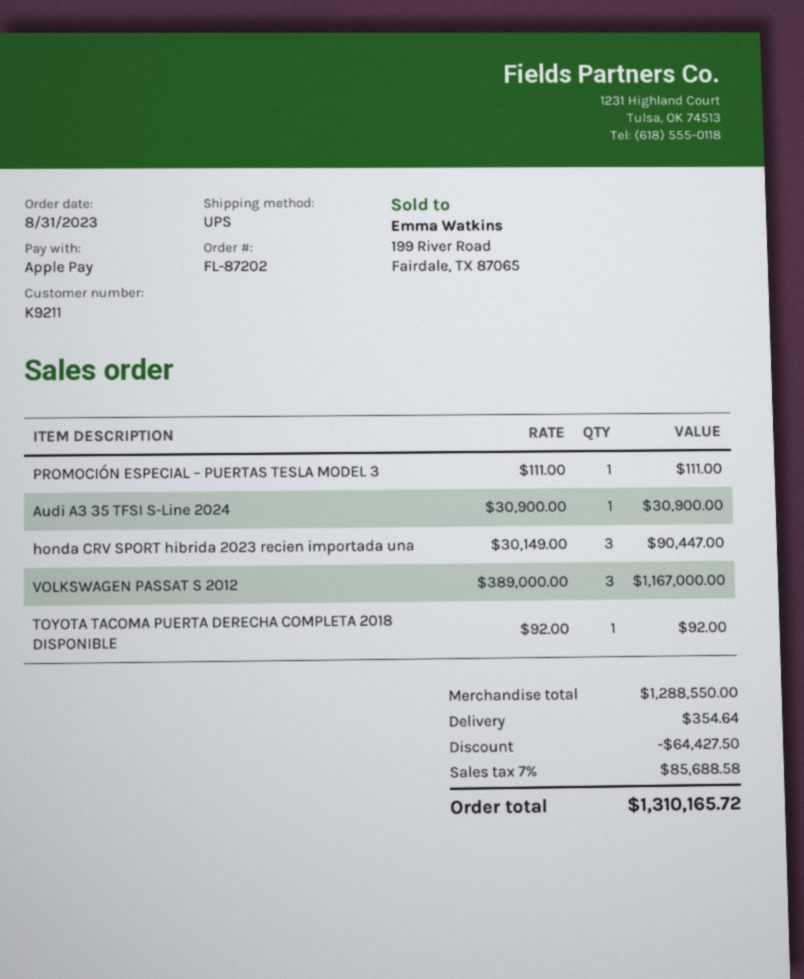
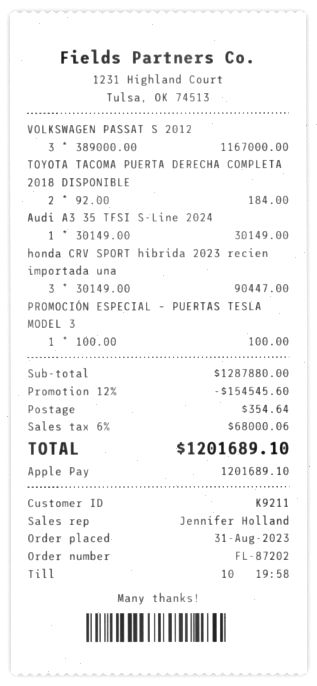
PROMOCIÓN ESPECIAL – PUERTAS TESLA MODEL 3: 1 x 111.00 = 111.00 -> 1 x 100.00 = 100.00
Audi A3 35 TFSI S-Line 2024: 1 x 30900.00 = 30900.00 -> 1 x 30149.00 = 30149.00
TOYOTA TACOMA PUERTA DERECHA COMPLETA 2018 DISPONIBLE: 1 x 92.00 = 92.00 -> 2 x 92.00 = 184.00
subtotal: 1288550.00 -> 1287880.00
discount: 64427.50 -> 154545.60
tax: 7% = 85688.58 -> 6% = 68000.06
total: 1310165.72 -> 1201689.10

